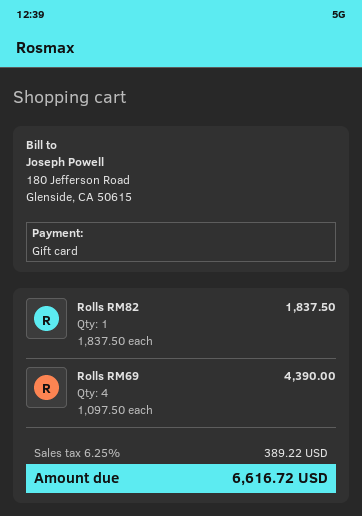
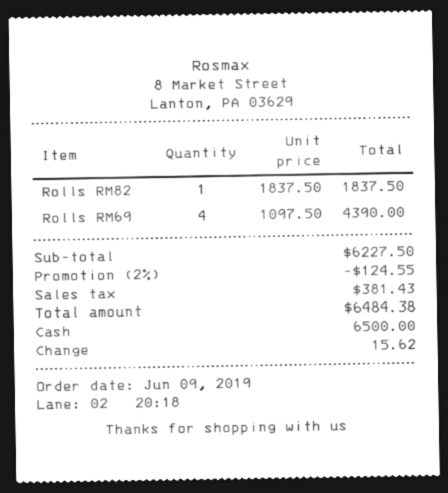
payment method: gift card -> cash
discount: none -> 2% = 124.55
tax: 389.22 -> 381.43
total: 6616.72 -> 6484.38

